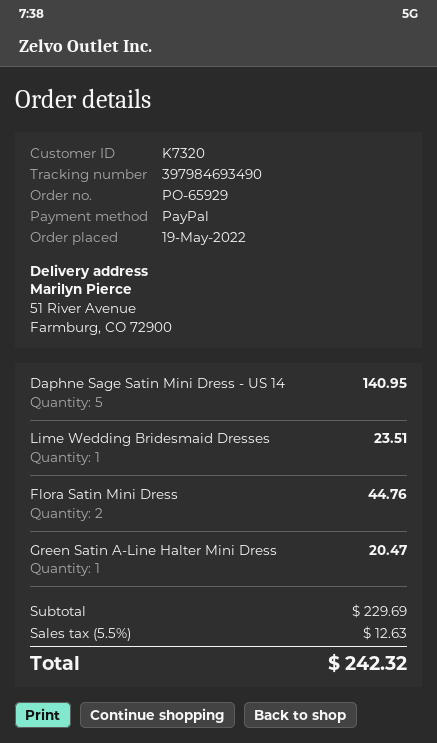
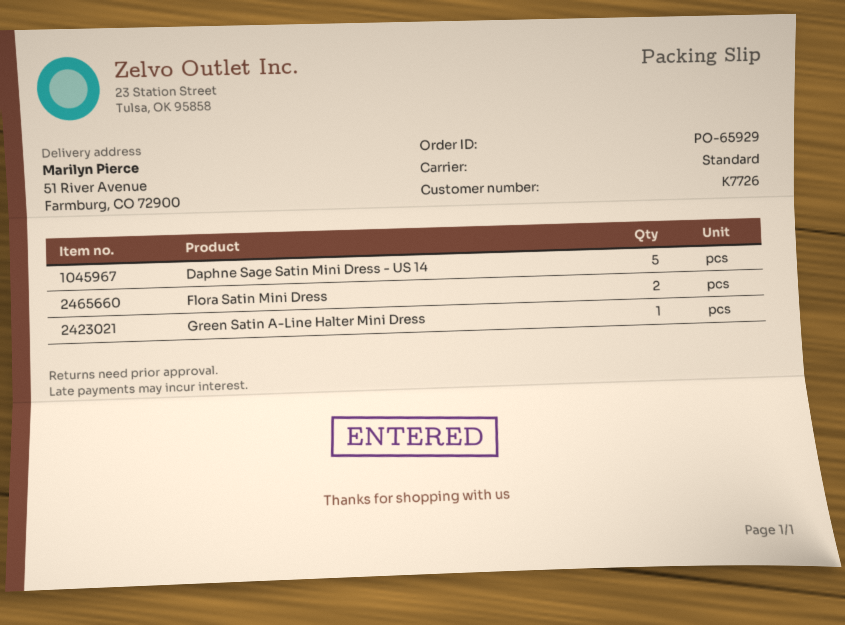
customer number: K7320 -> K7726
Lime Wedding Bridesmaid Dresses: 1 -> none

